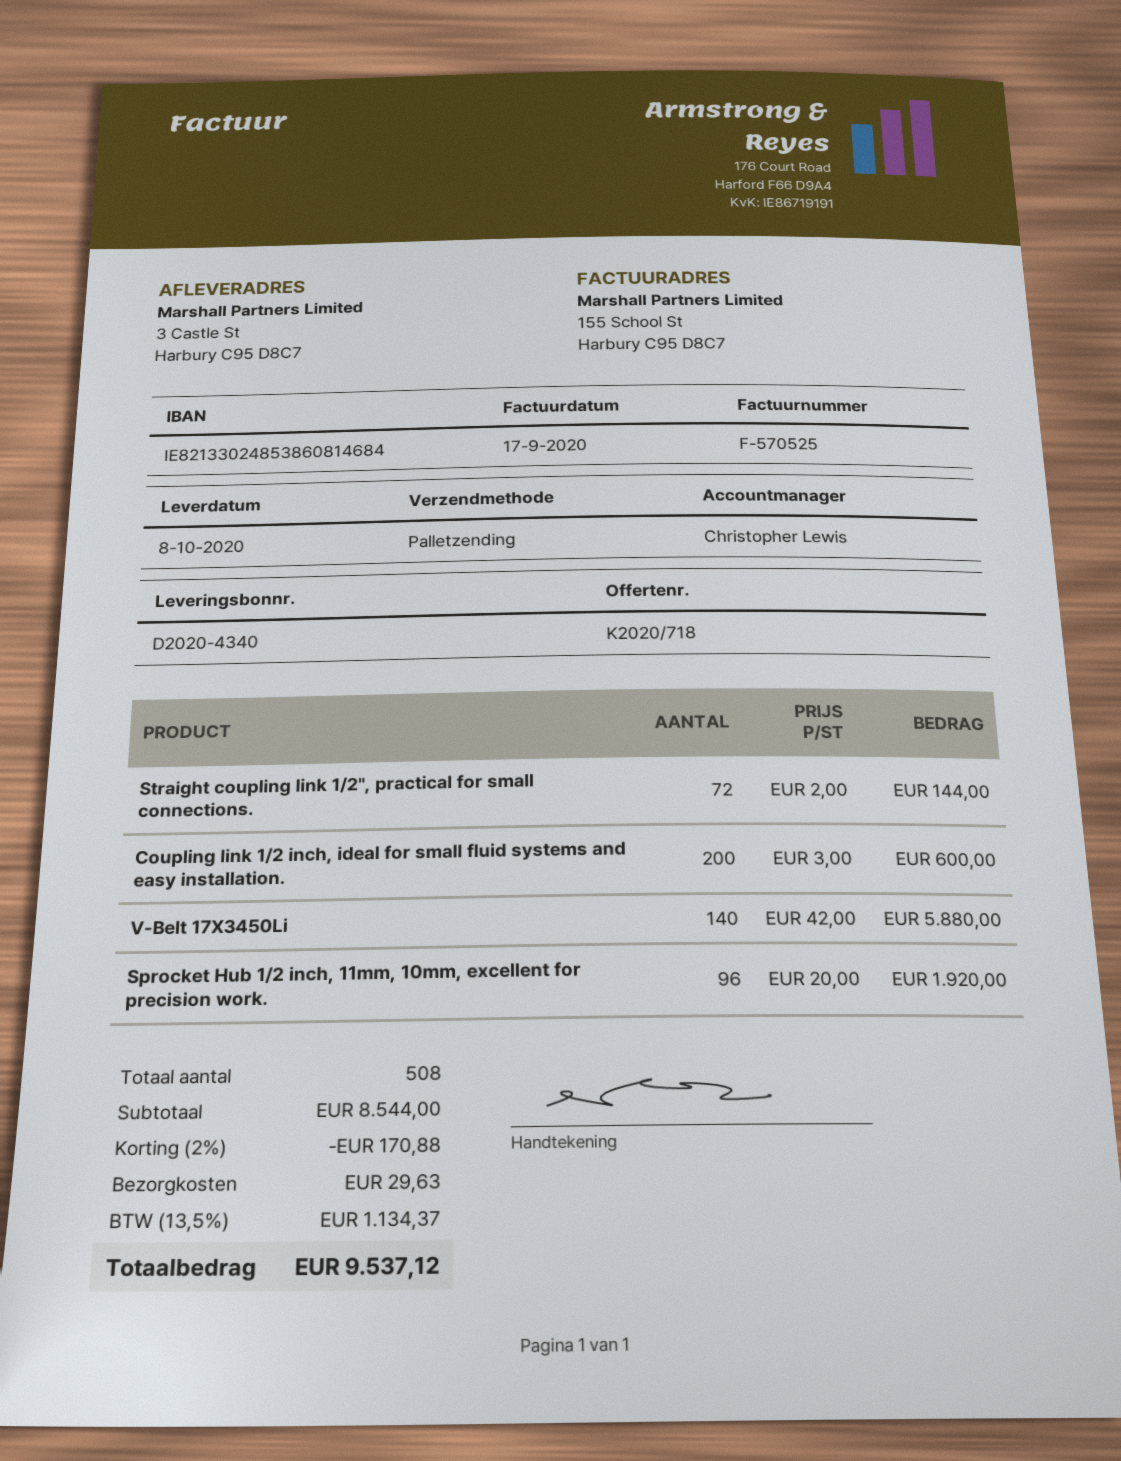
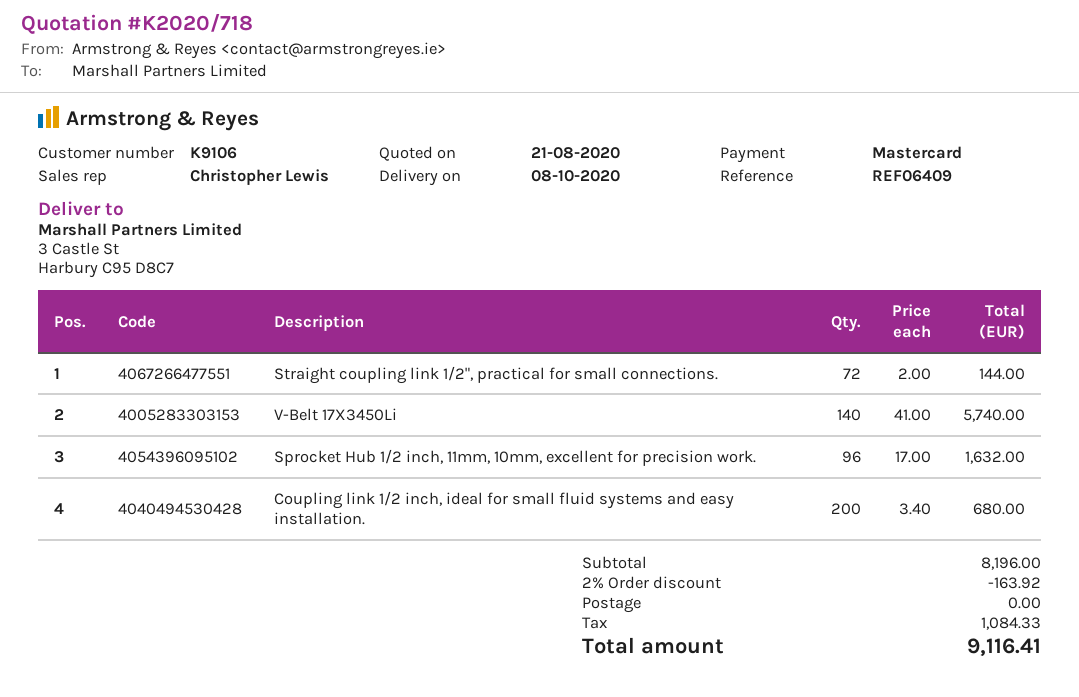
Coupling link 1/2 inch, ideal for small fluid systems and easy installation.: 200 x 3.00 = 600.00 -> 200 x 3.40 = 680.00
V-Belt 17X3450Li: 140 x 42.00 = 5880.00 -> 140 x 41.00 = 5740.00
Sprocket Hub 1/2 inch, 11mm, 10mm, excellent for precision work.: 96 x 20.00 = 1920.00 -> 96 x 17.00 = 1632.00
subtotal: 8544.00 -> 8196.00
discount: 2% = 170.88 -> 2% = 163.92
shipping: 29.63 -> 0.00
tax: 1134.37 -> 1084.33
total: 9537.12 -> 9116.41

